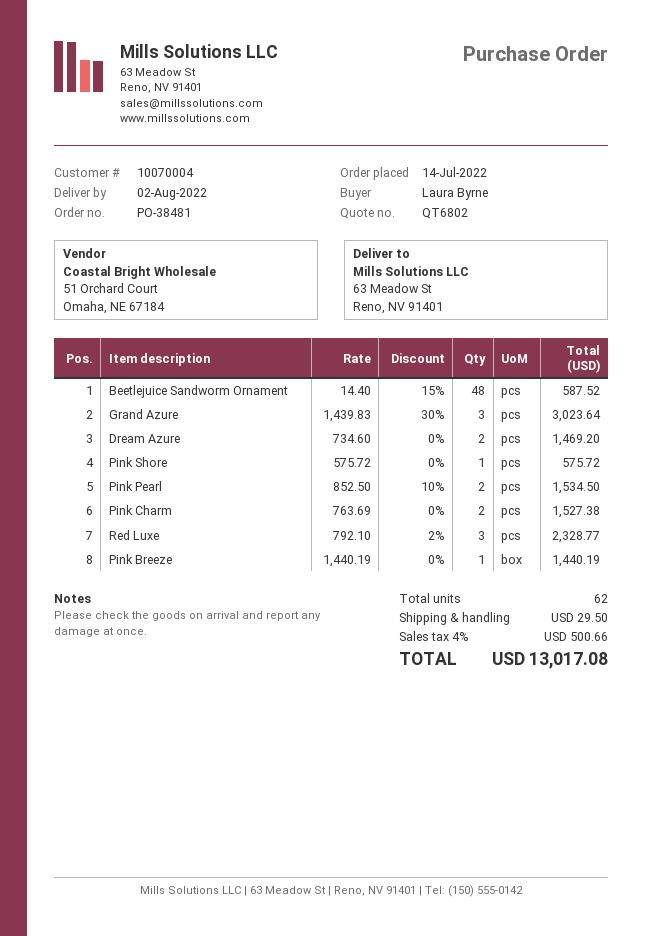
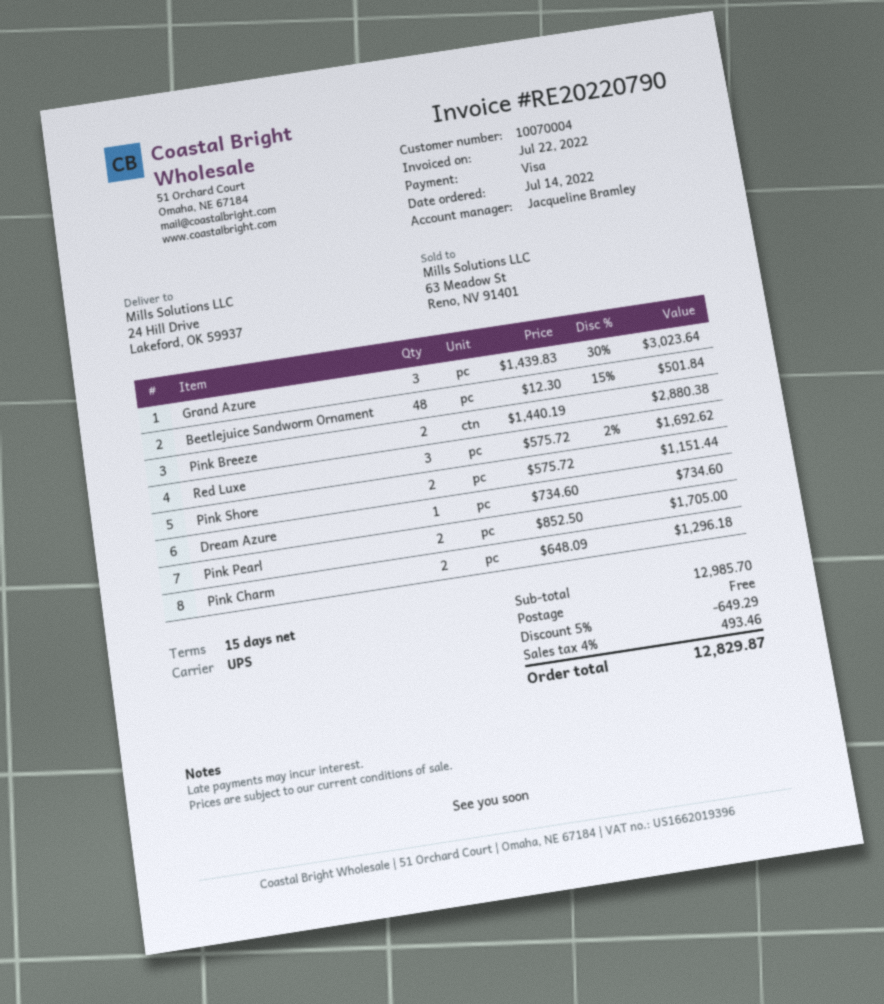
ship to: 63 Meadow St, Reno, NV 91401 -> 24 Hill Drive, Lakeford, OK 59937
Beetlejuice Sandworm Ornament: 48 x 14.40 - 15% = 587.52 -> 48 x 12.30 - 15% = 501.84
Dream Azure: 2 x 734.60 = 1469.20 -> 1 x 734.60 = 734.60
Pink Shore: 1 x 575.72 = 575.72 -> 2 x 575.72 = 1151.44
Pink Pearl: 2 x 852.50 - 10% = 1534.50 -> 2 x 852.50 = 1705.00
Pink Charm: 2 x 763.69 = 1527.38 -> 2 x 648.09 = 1296.18
Red Luxe: 3 x 792.10 - 2% = 2328.77 -> 3 x 575.72 - 2% = 1692.62
Pink Breeze: 1 x 1440.19 = 1440.19 -> 2 x 1440.19 = 2880.38
discount: none -> 5% = 649.29
shipping: 29.50 -> 0.00
tax: 4% = 500.66 -> 4% = 493.46
total: 13017.08 -> 12829.87

